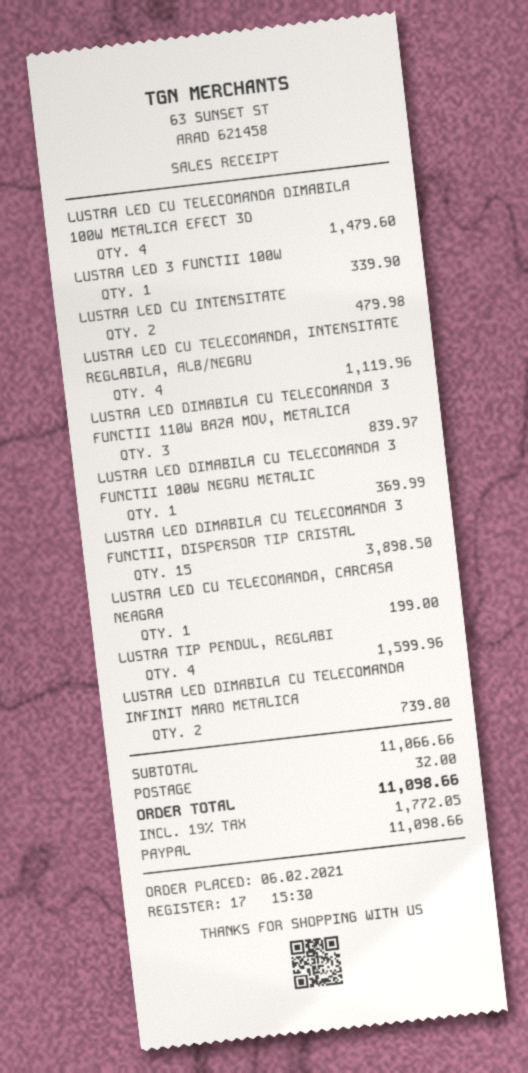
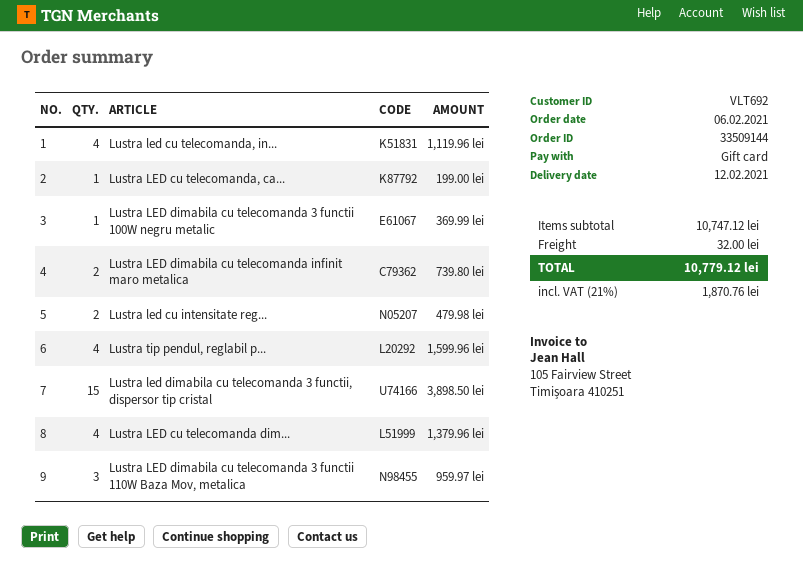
payment method: PayPal -> gift card
LUSTRA LED CU TELECOMANDA DIMABILA 100W METALICA EFECT 3D: 4 for 1479.60 -> 4 for 1379.96
LUSTRA LED 3 FUNCTII 100W: 1 for 339.90 -> none
LUSTRA LED DIMABILA CU TELECOMANDA 3 FUNCTII 110W BAZA MOV, METALICA: 3 for 839.97 -> 3 for 959.97
subtotal: 11066.66 -> 10747.12
tax: 19% = 1772.05 -> 21% = 1870.76
total: 11098.66 -> 10779.12

